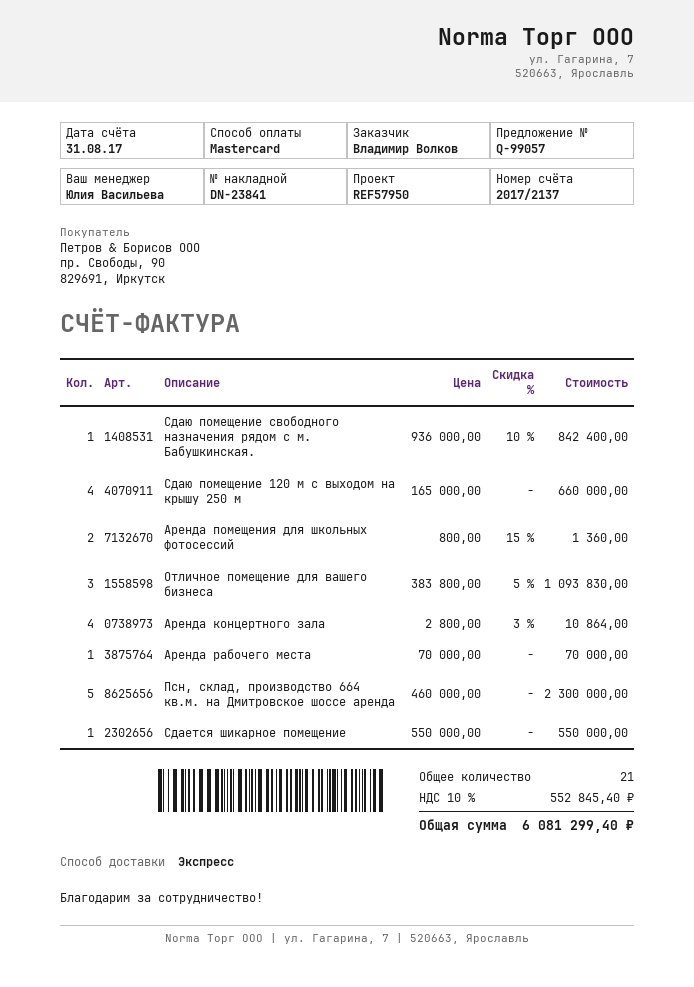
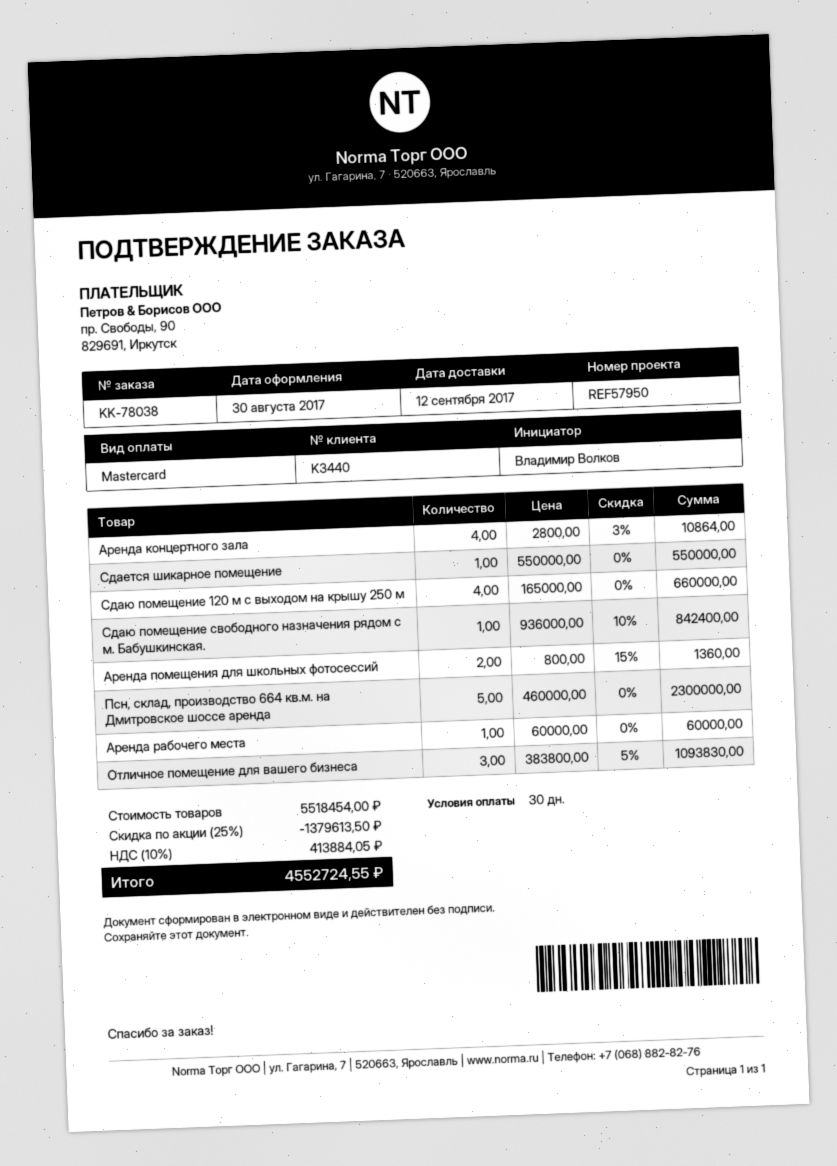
Аренда рабочего места: 1 x 70000.00 = 70000.00 -> 1 x 60000.00 = 60000.00
discount: none -> 25% = 1379613.50
tax: 10% = 552845.40 -> 10% = 413884.05
total: 6081299.40 -> 4552724.55

